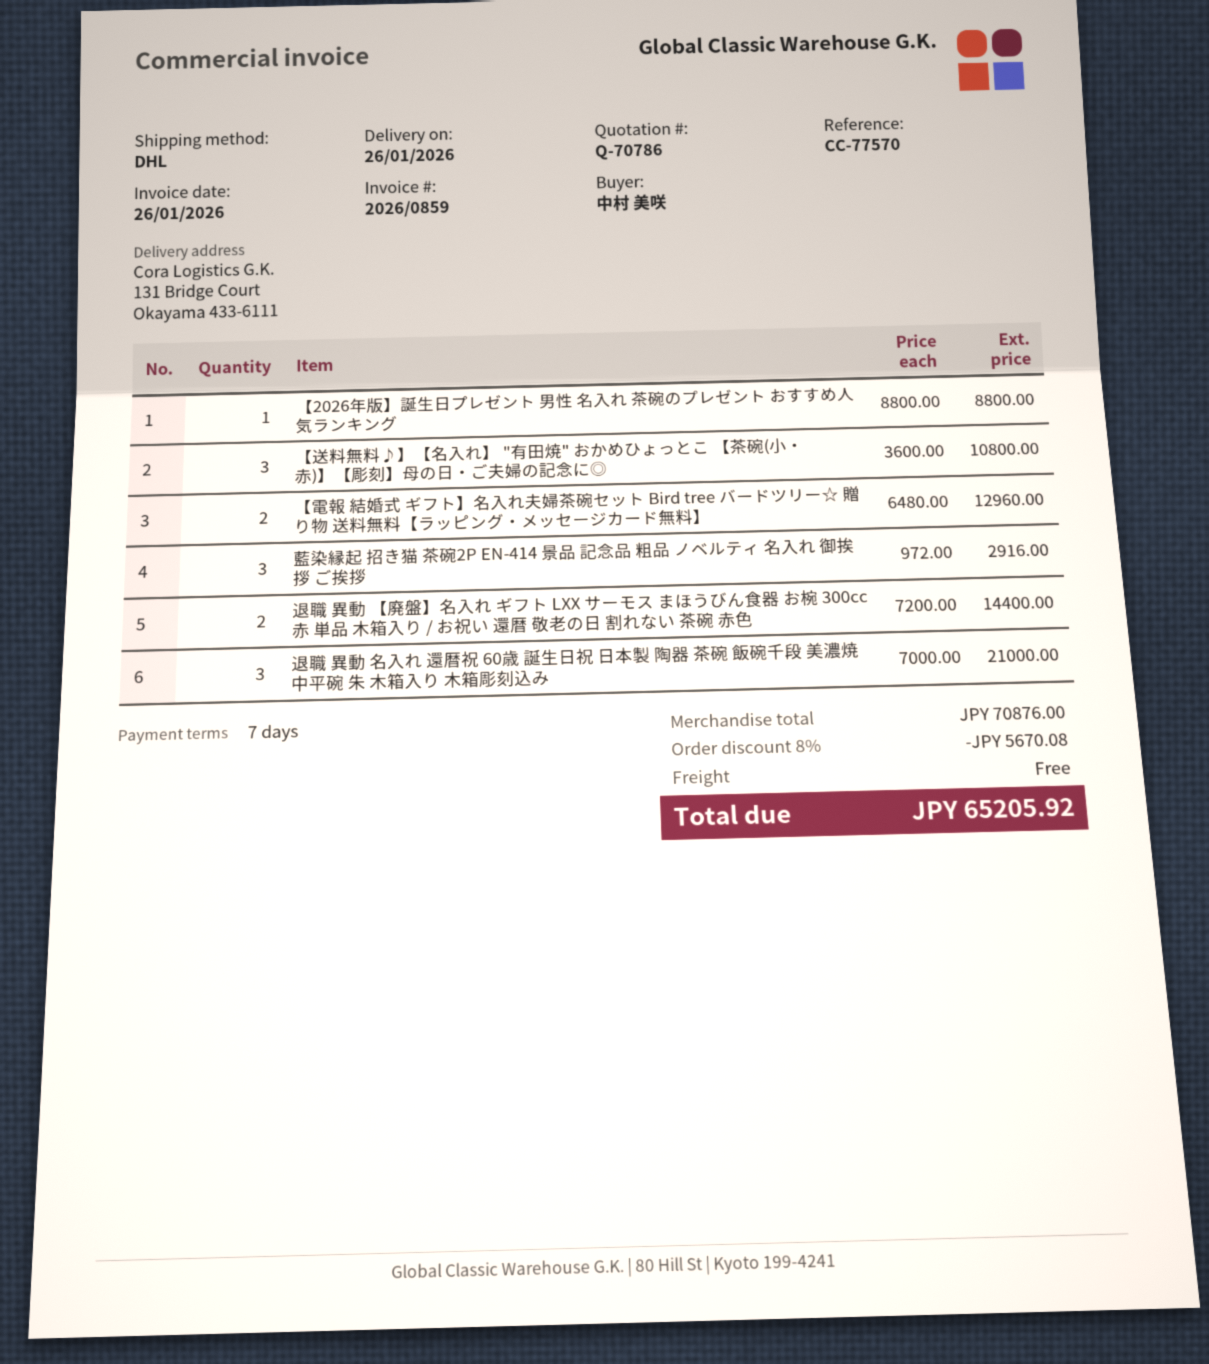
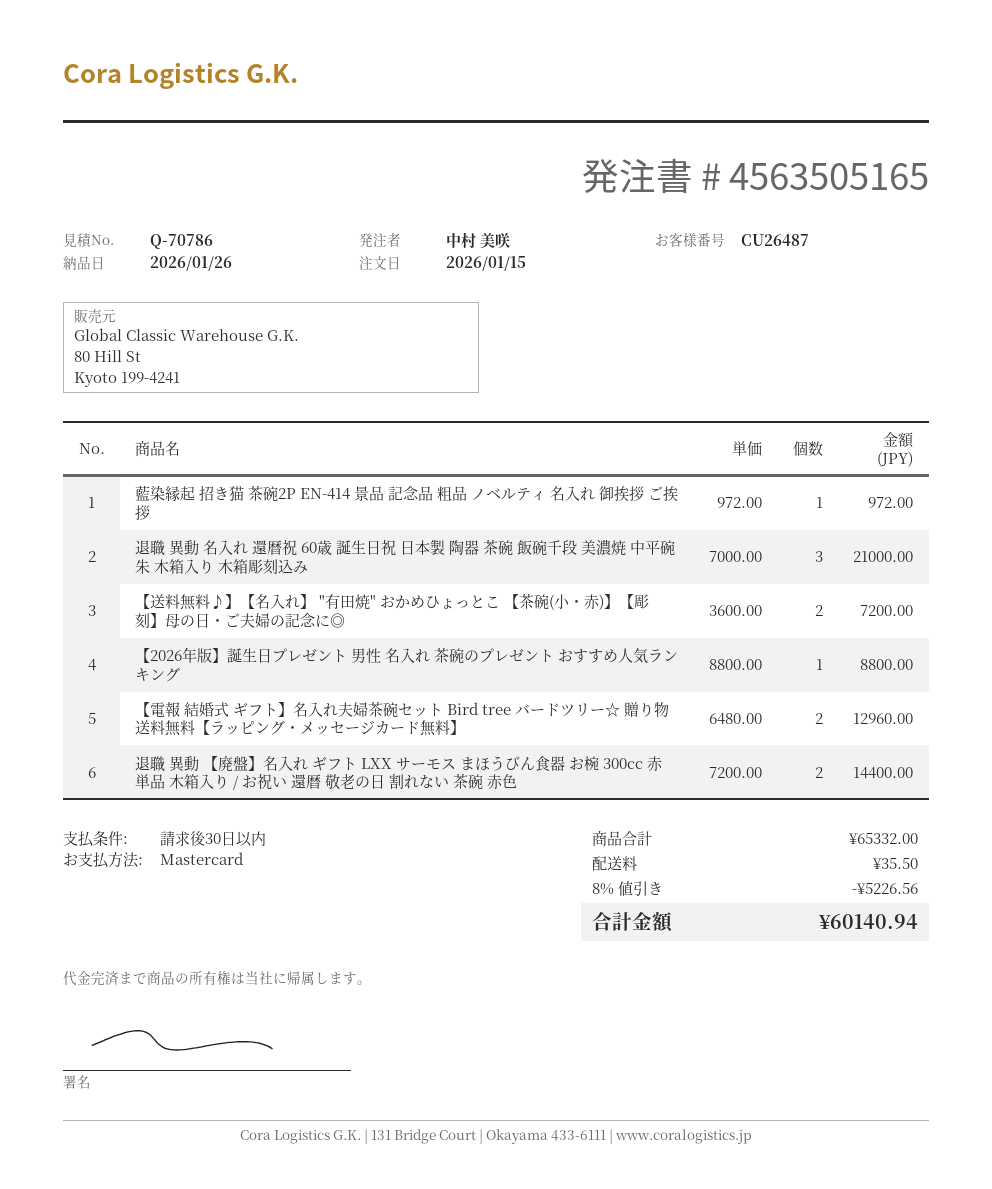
payment terms: 7 days -> 30 days
【送料無料♪】【名入れ】 "有田焼" おかめひょっとこ 【茶碗(小・赤)】【彫刻】母の日・ご夫婦の記念に◎: 3 x 3600.00 = 10800.00 -> 2 x 3600.00 = 7200.00
藍染縁起 招き猫 茶碗2P EN-414 景品 記念品 粗品 ノベルティ 名入れ 御挨拶 ご挨拶: 3 x 972.00 = 2916.00 -> 1 x 972.00 = 972.00
subtotal: 70876.00 -> 65332.00
discount: 8% = 5670.08 -> 8% = 5226.56
shipping: 0.00 -> 35.50
total: 65205.92 -> 60140.94

